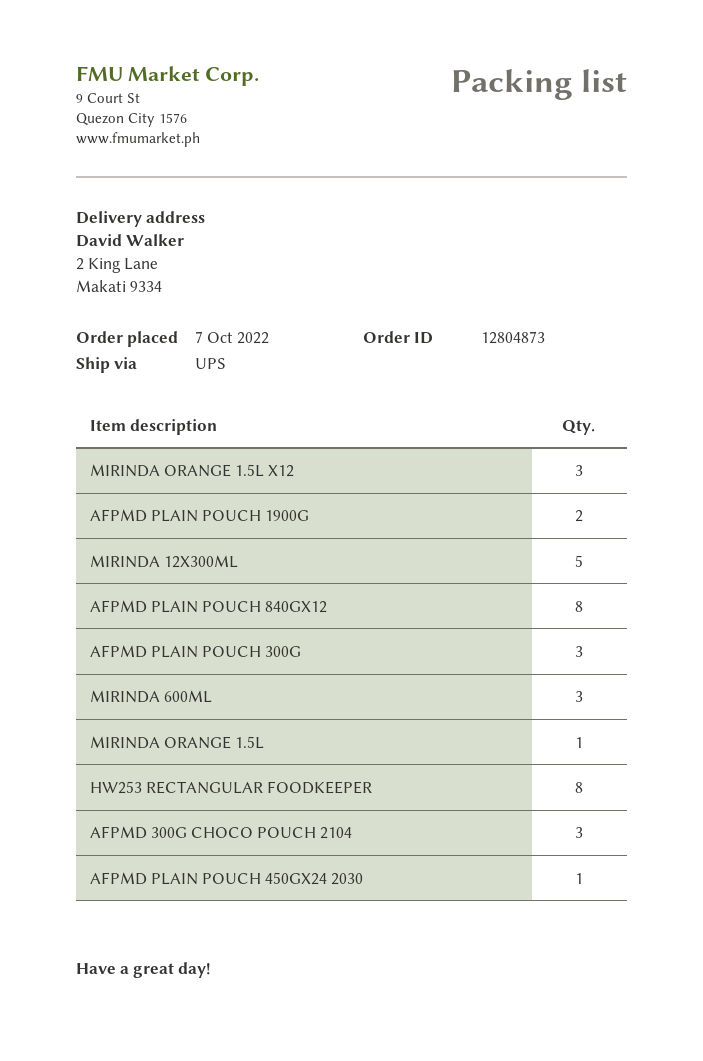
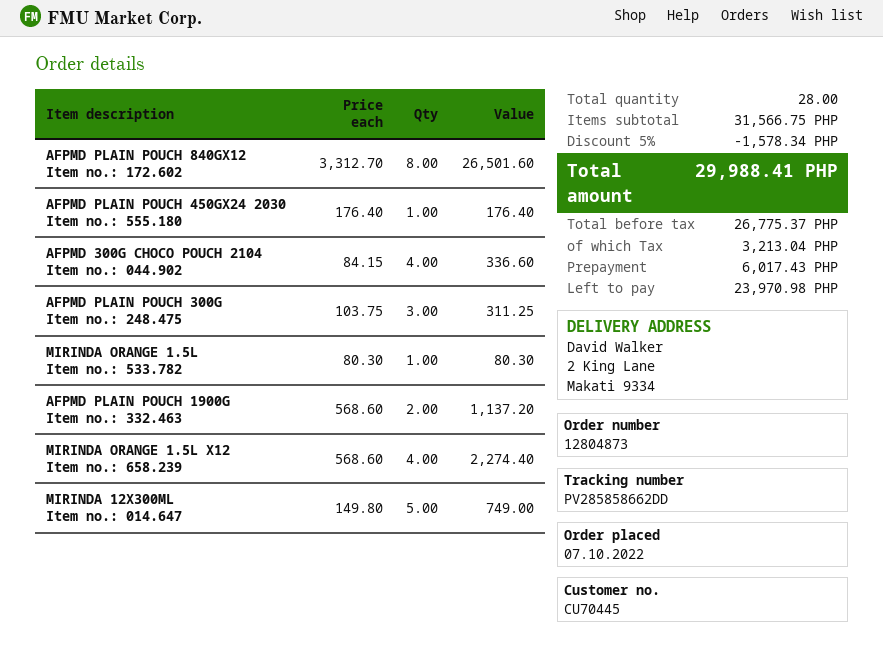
MIRINDA ORANGE 1.5L X12: 3 -> 4
MIRINDA 600ML: 3 -> none
HW253 RECTANGULAR FOODKEEPER: 8 -> none
AFPMD 300G CHOCO POUCH 2104: 3 -> 4

